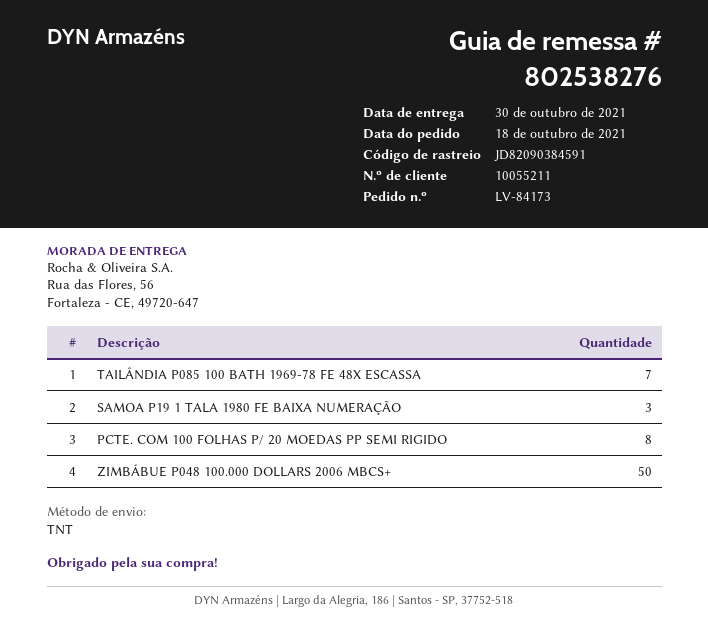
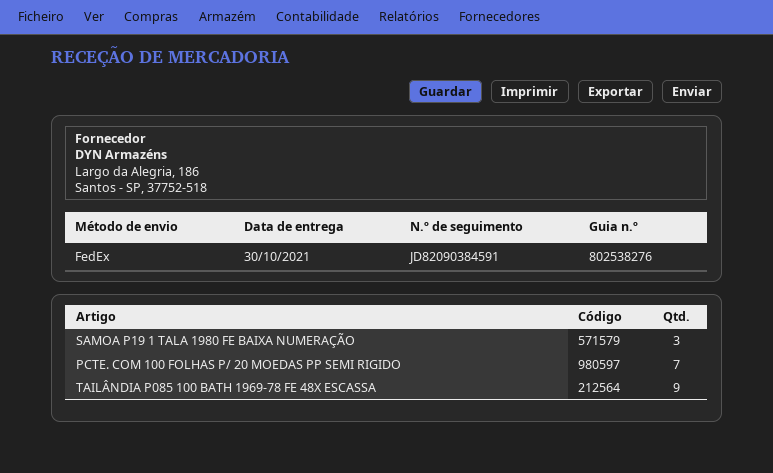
shipping method: TNT -> FedEx
TAILÂNDIA P085 100 BATH 1969-78 FE 48X ESCASSA: 7 -> 9
PCTE. COM 100 FOLHAS P/ 20 MOEDAS PP SEMI RIGIDO: 8 -> 7
ZIMBÁBUE P048 100.000 DOLLARS 2006 MBCS+: 50 -> none

